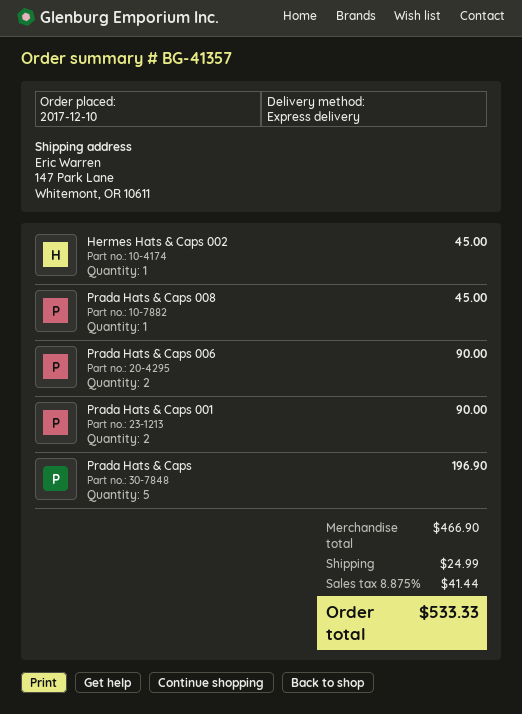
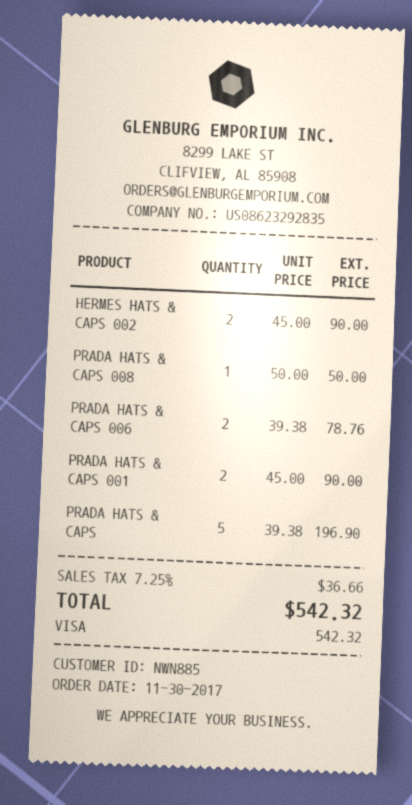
order date: 2017-12-10 -> 2017-11-30
Hermes Hats & Caps 002: 1 for 45.00 -> 2 for 90.00
Prada Hats & Caps 008: 1 for 45.00 -> 1 for 50.00
Prada Hats & Caps 006: 2 for 90.00 -> 2 for 78.76
shipping: 24.99 -> none
tax: 8.875% = 41.44 -> 7.25% = 36.66
total: 533.33 -> 542.32

